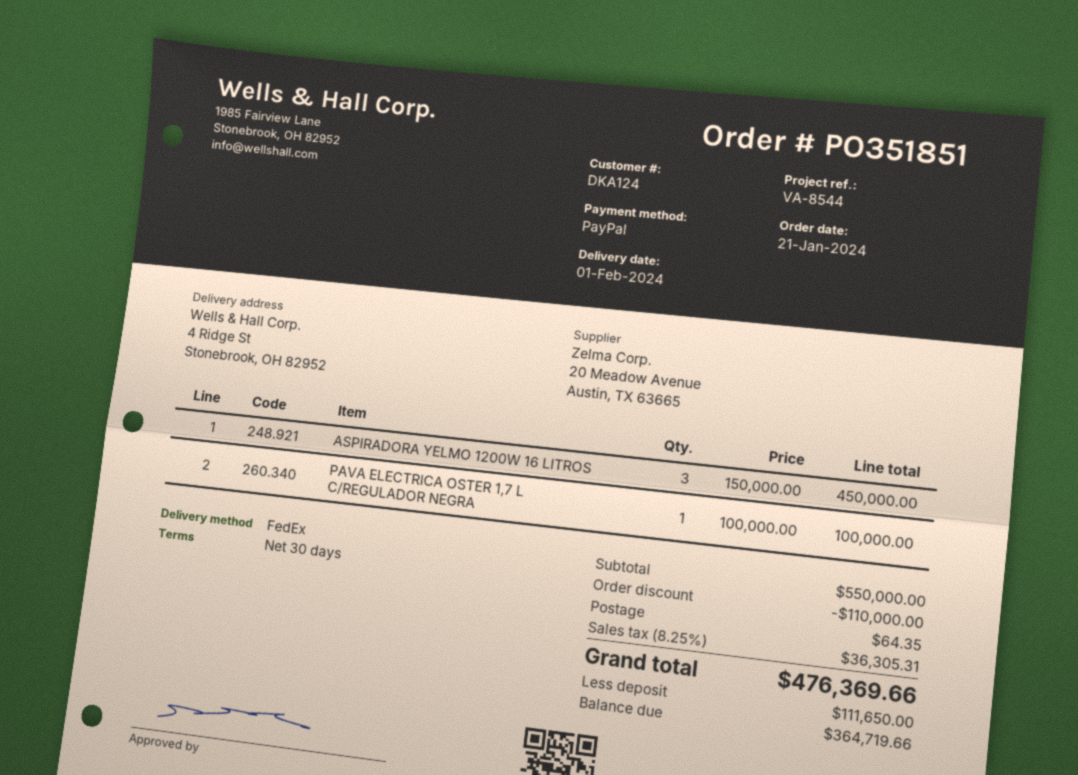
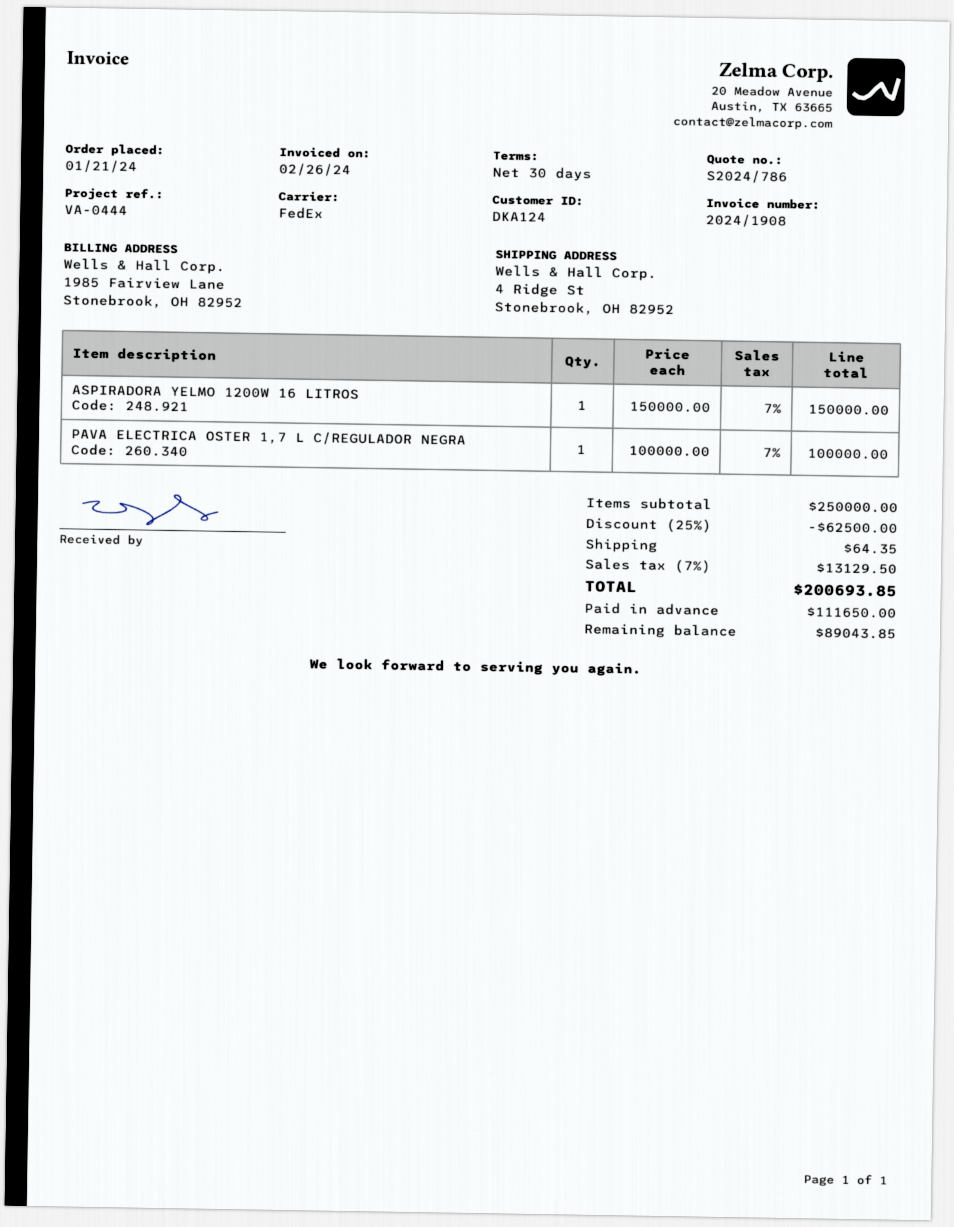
reference: VA-8544 -> VA-0444
ASPIRADORA YELMO 1200W 16 LITROS: 3 x 150000.00 = 450000.00 -> 1 x 150000.00 = 150000.00
subtotal: 550000.00 -> 250000.00
discount: 110000.00 -> 62500.00
tax: 8.25% = 36305.31 -> 7% = 13129.50
total: 476369.66 -> 200693.85
balance: 364719.66 -> 89043.85

